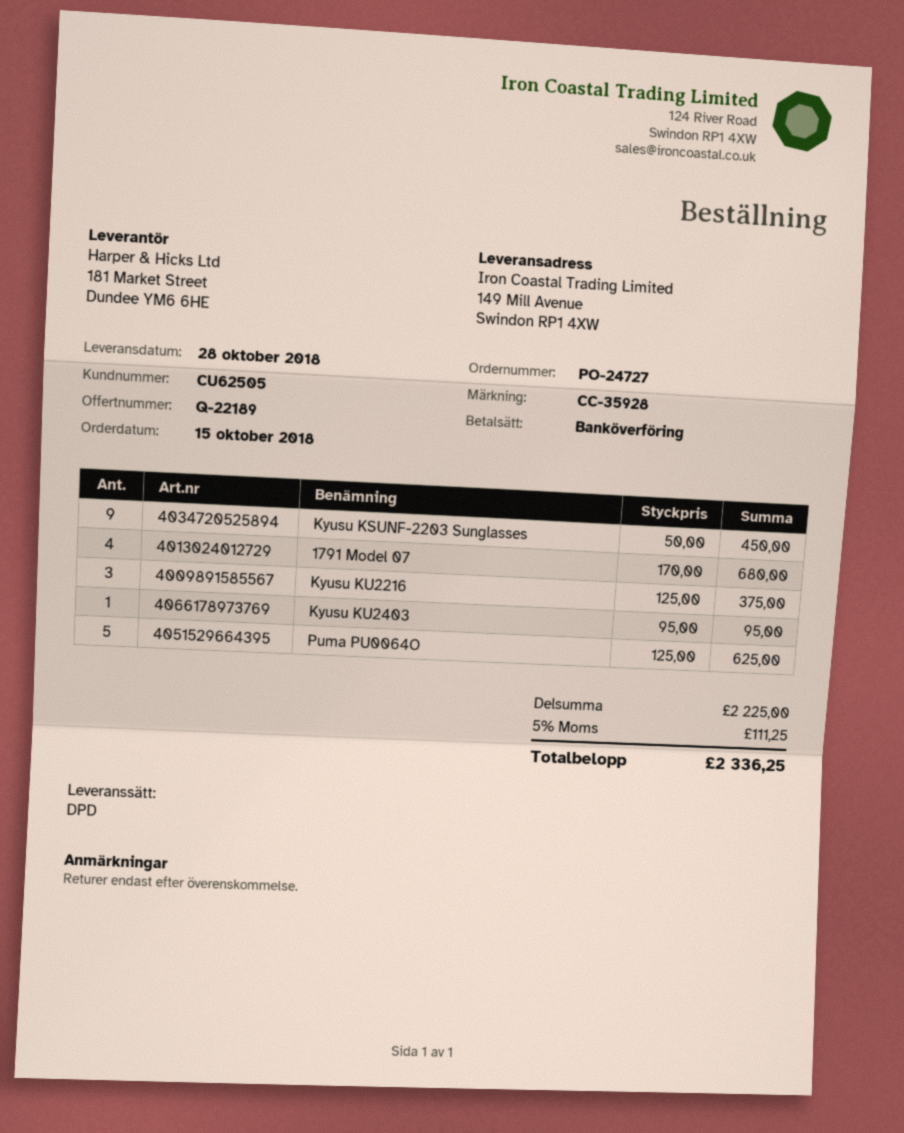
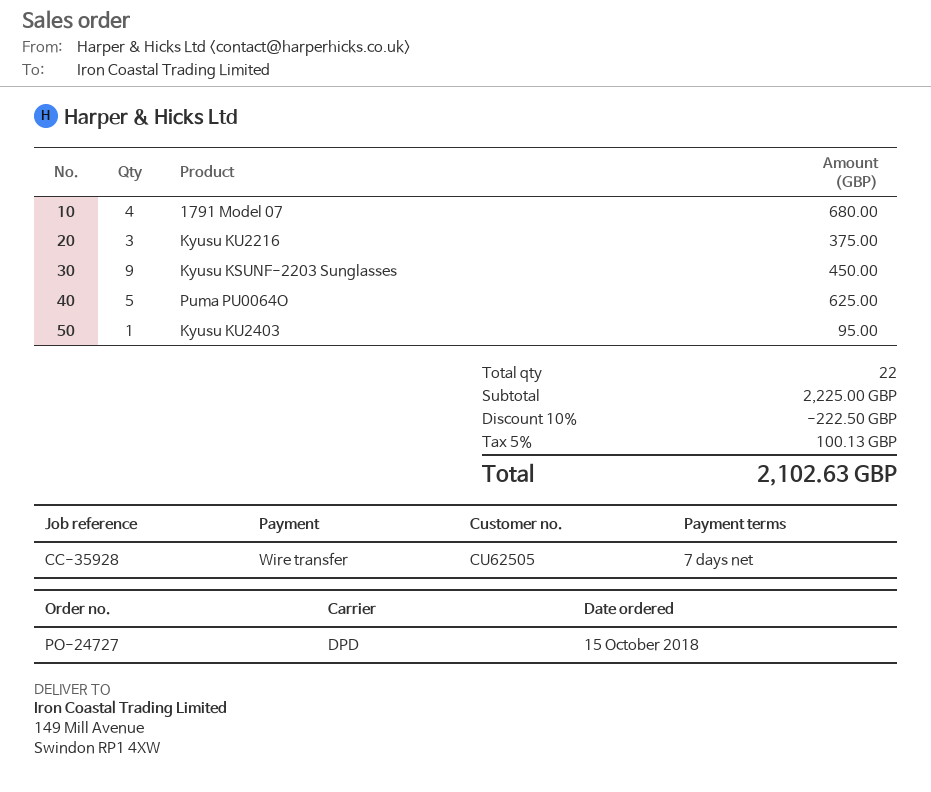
discount: none -> 10% = 222.50
tax: 5% = 111.25 -> 5% = 100.13
total: 2336.25 -> 2102.63

